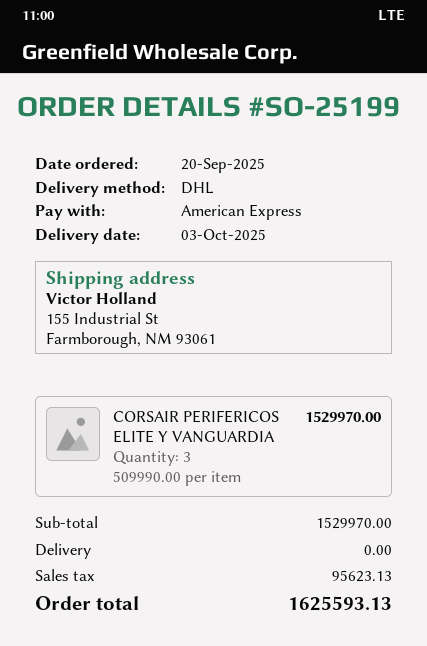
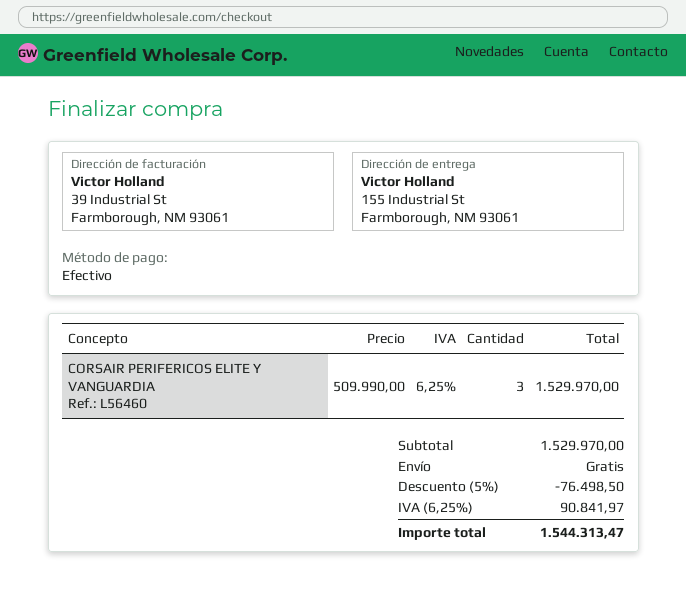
payment method: American Express -> cash
discount: none -> 5% = 76498.50
tax: 95623.13 -> 90841.97
total: 1625593.13 -> 1544313.47

